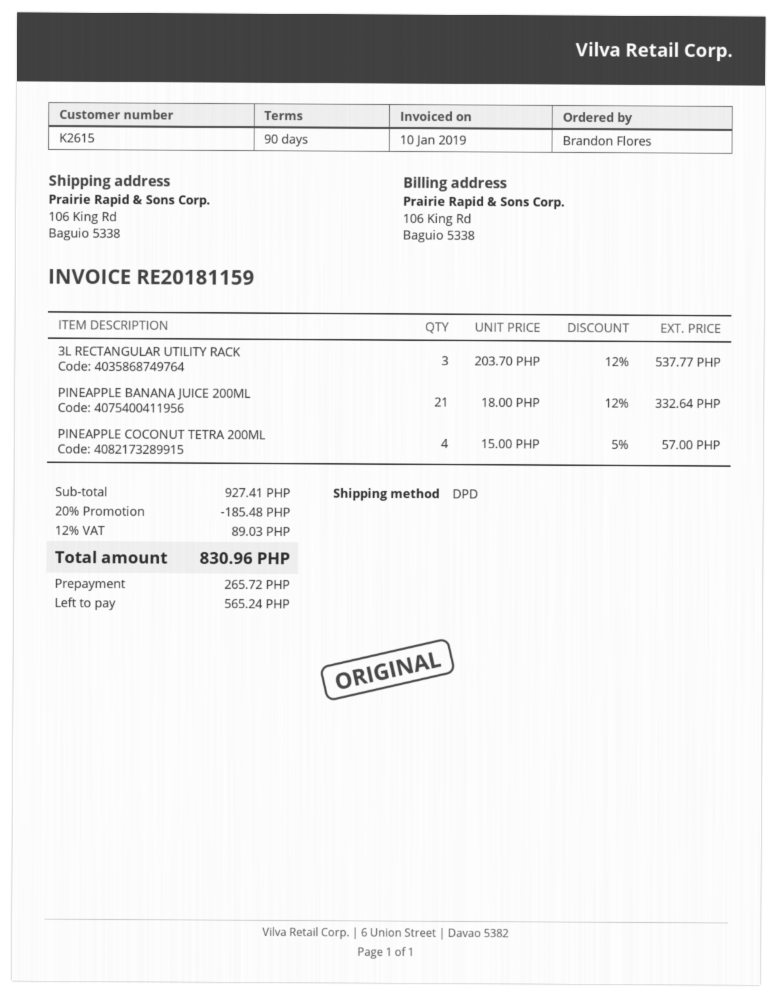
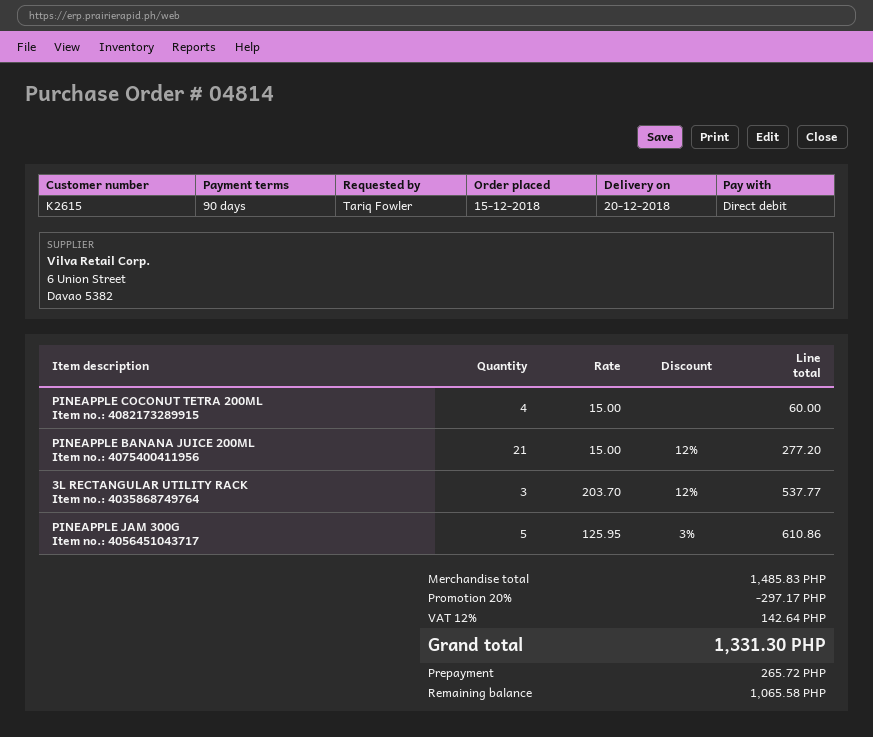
ordered by: Brandon Flores -> Tariq Fowler
PINEAPPLE BANANA JUICE 200ML: 21 x 18.00 - 12% = 332.64 -> 21 x 15.00 - 12% = 277.20
PINEAPPLE COCONUT TETRA 200ML: 4 x 15.00 - 5% = 57.00 -> 4 x 15.00 = 60.00
PINEAPPLE JAM 300G: none -> 5 x 125.95 - 3% = 610.86
subtotal: 927.41 -> 1485.83
discount: 20% = 185.48 -> 20% = 297.17
tax: 12% = 89.03 -> 12% = 142.64
total: 830.96 -> 1331.30
balance: 565.24 -> 1065.58

